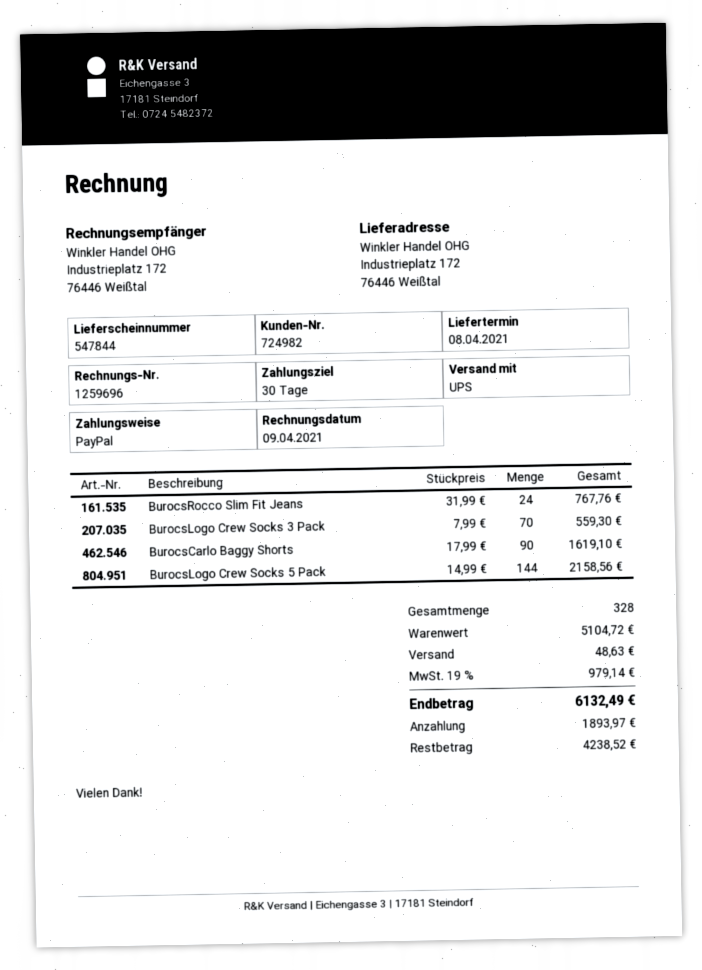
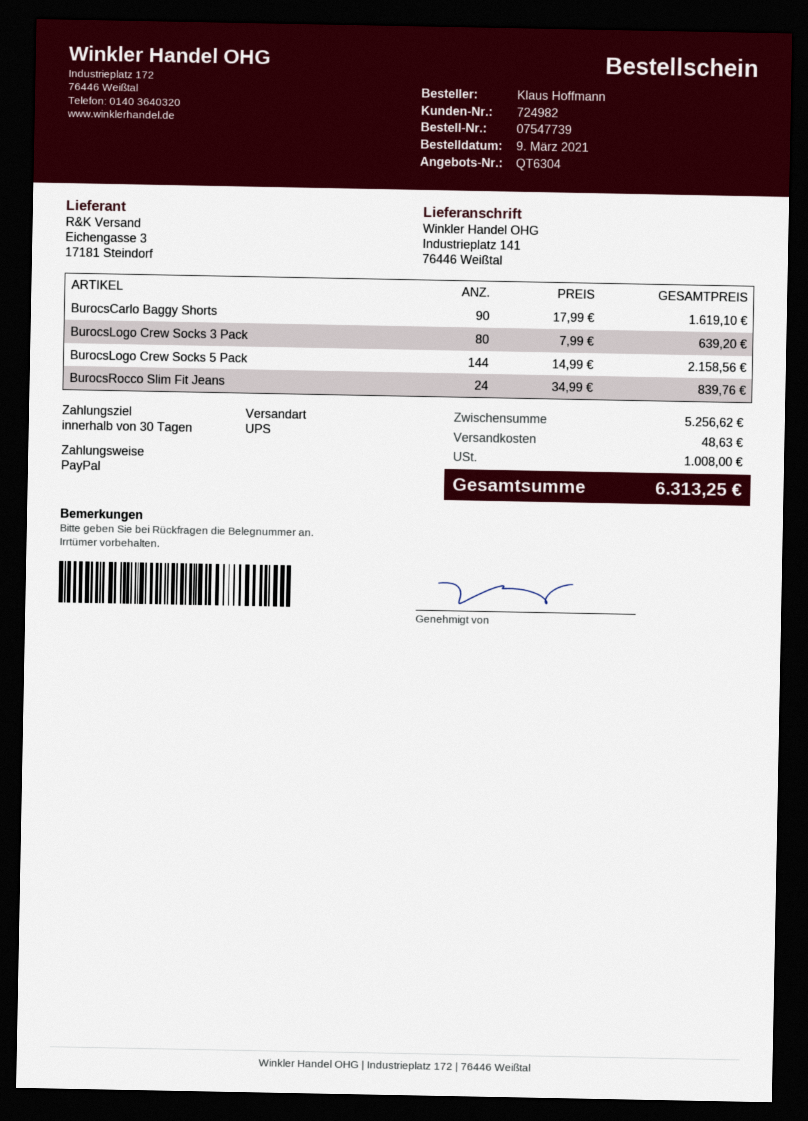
ship to: Industrieplatz 172, 76446 Weißtal -> Industrieplatz 141, 76446 Weißtal
BurocsRocco Slim Fit Jeans: 24 x 31.99 = 767.76 -> 24 x 34.99 = 839.76
BurocsLogo Crew Socks 3 Pack: 70 x 7.99 = 559.30 -> 80 x 7.99 = 639.20
subtotal: 5104.72 -> 5256.62
tax: 979.14 -> 1008.00
total: 6132.49 -> 6313.25

